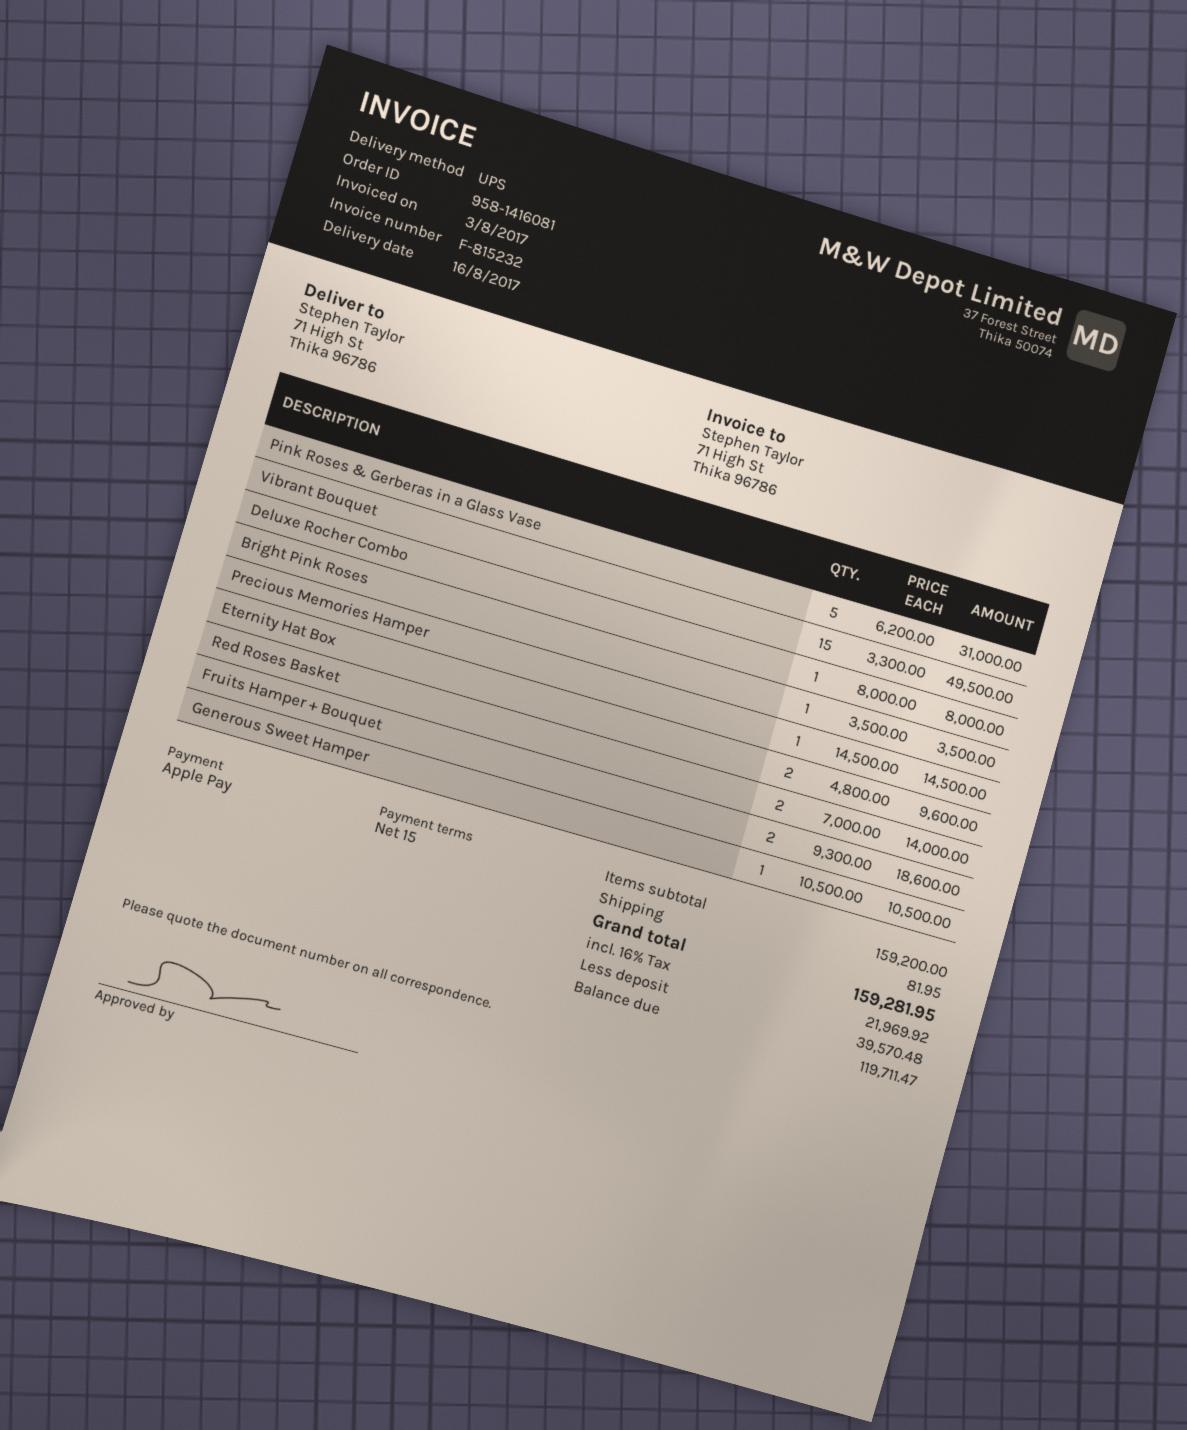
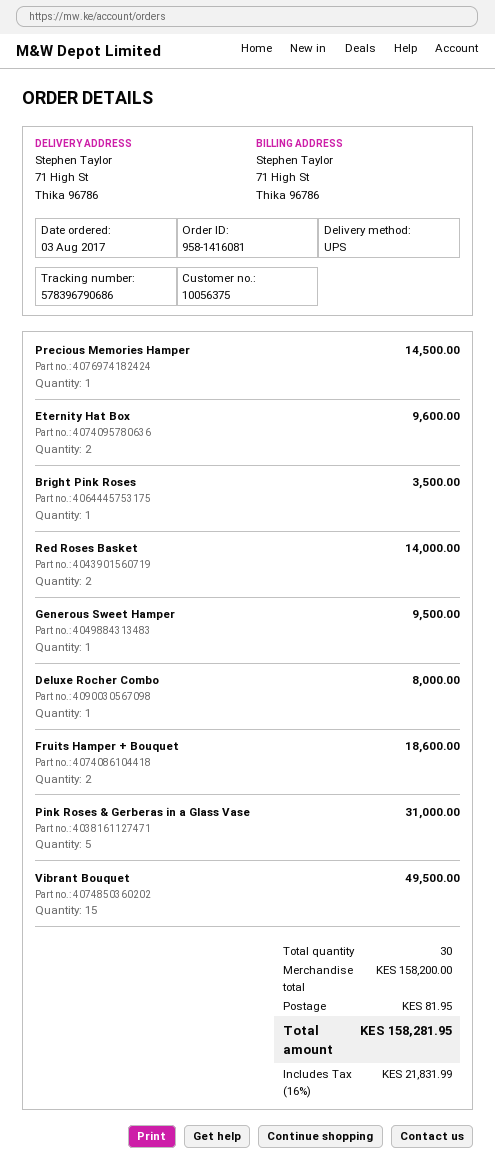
Generous Sweet Hamper: 1 for 10500.00 -> 1 for 9500.00
subtotal: 159200.00 -> 158200.00
tax: 16% = 21969.92 -> 16% = 21831.99
total: 159281.95 -> 158281.95

